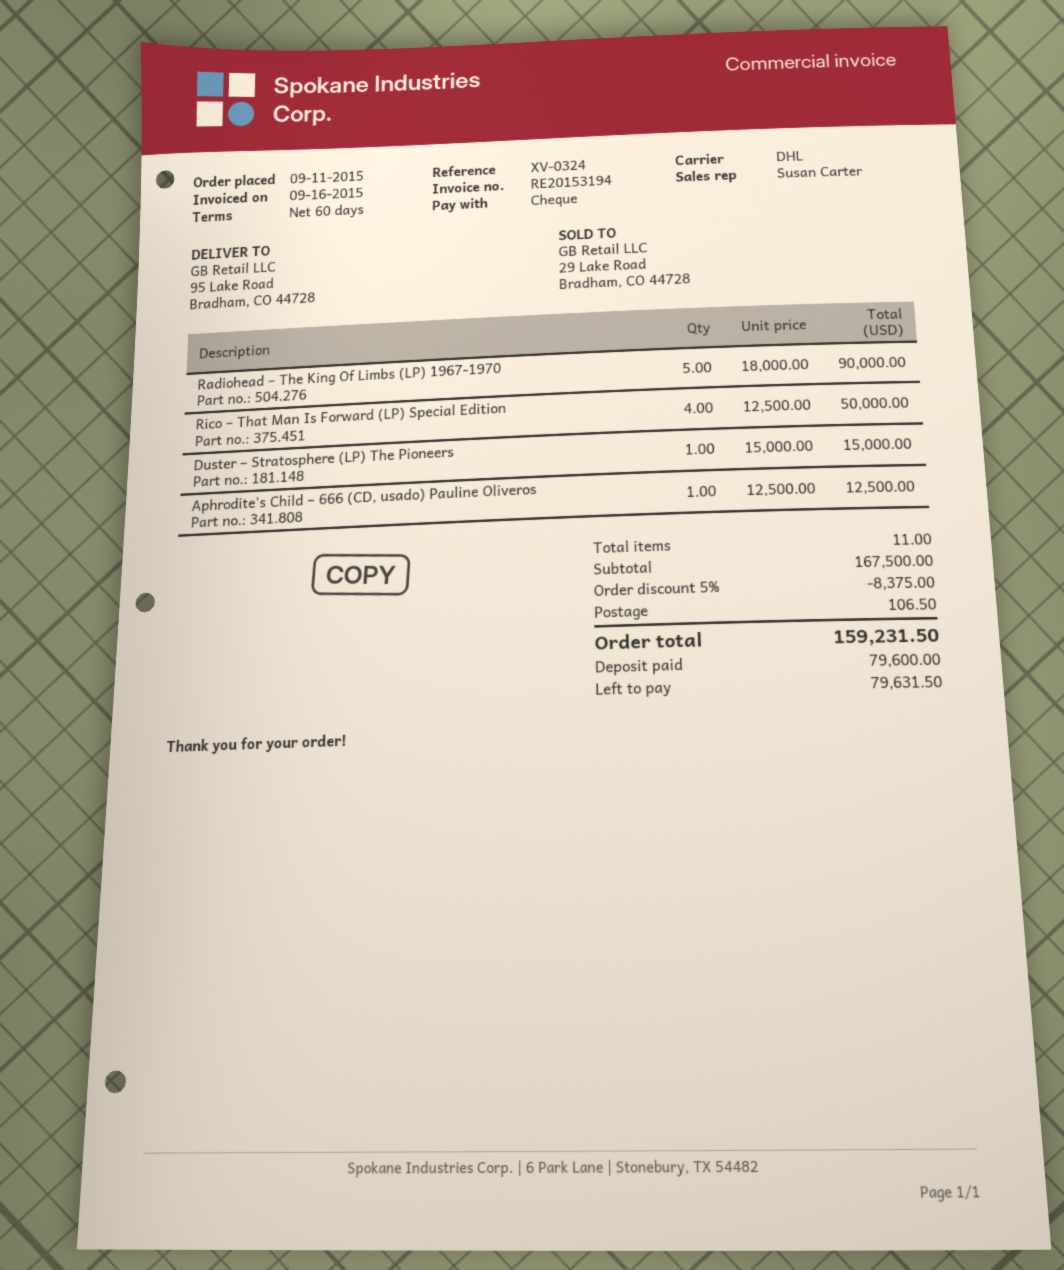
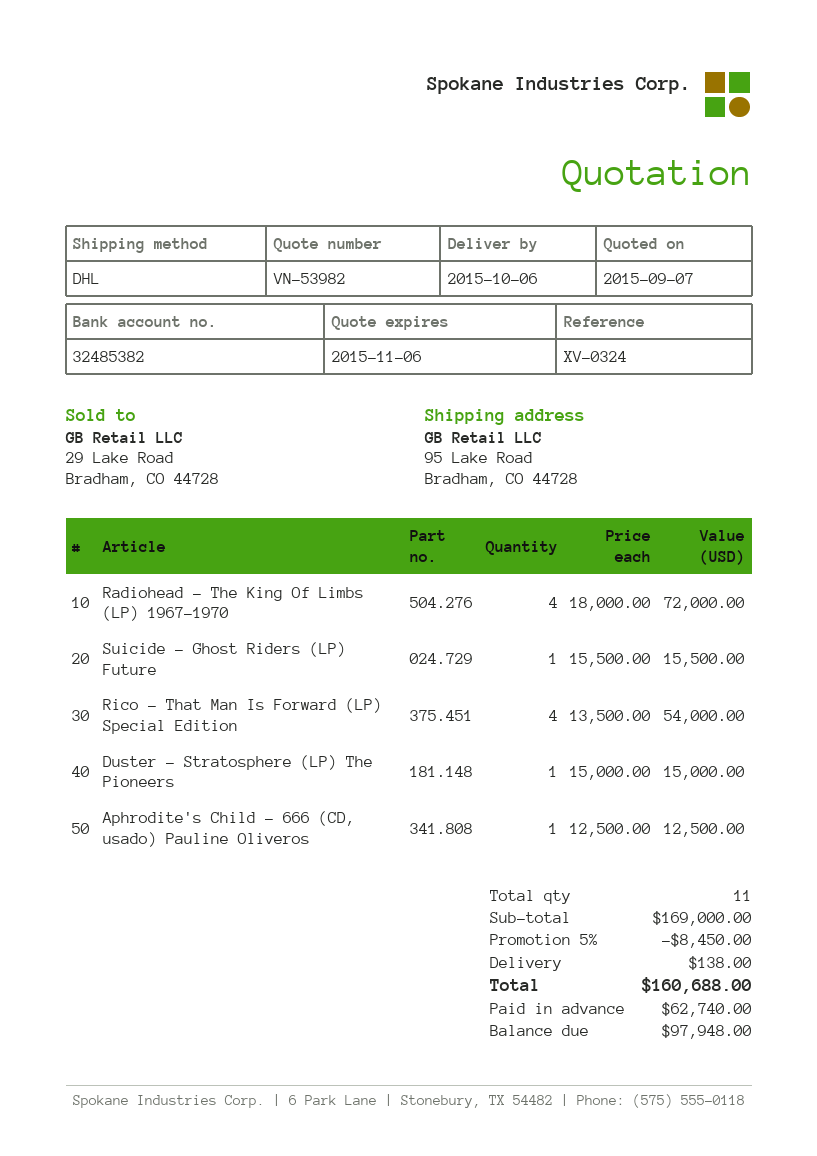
Radiohead – The King Of Limbs (LP) 1967-1970: 5 x 18000.00 = 90000.00 -> 4 x 18000.00 = 72000.00
Rico – That Man Is Forward (LP) Special Edition: 4 x 12500.00 = 50000.00 -> 4 x 13500.00 = 54000.00
Suicide – Ghost Riders (LP) Future: none -> 1 x 15500.00 = 15500.00
subtotal: 167500.00 -> 169000.00
discount: 5% = 8375.00 -> 5% = 8450.00
shipping: 106.50 -> 138.00
total: 159231.50 -> 160688.00
deposit: 79600.00 -> 62740.00
balance: 79631.50 -> 97948.00

